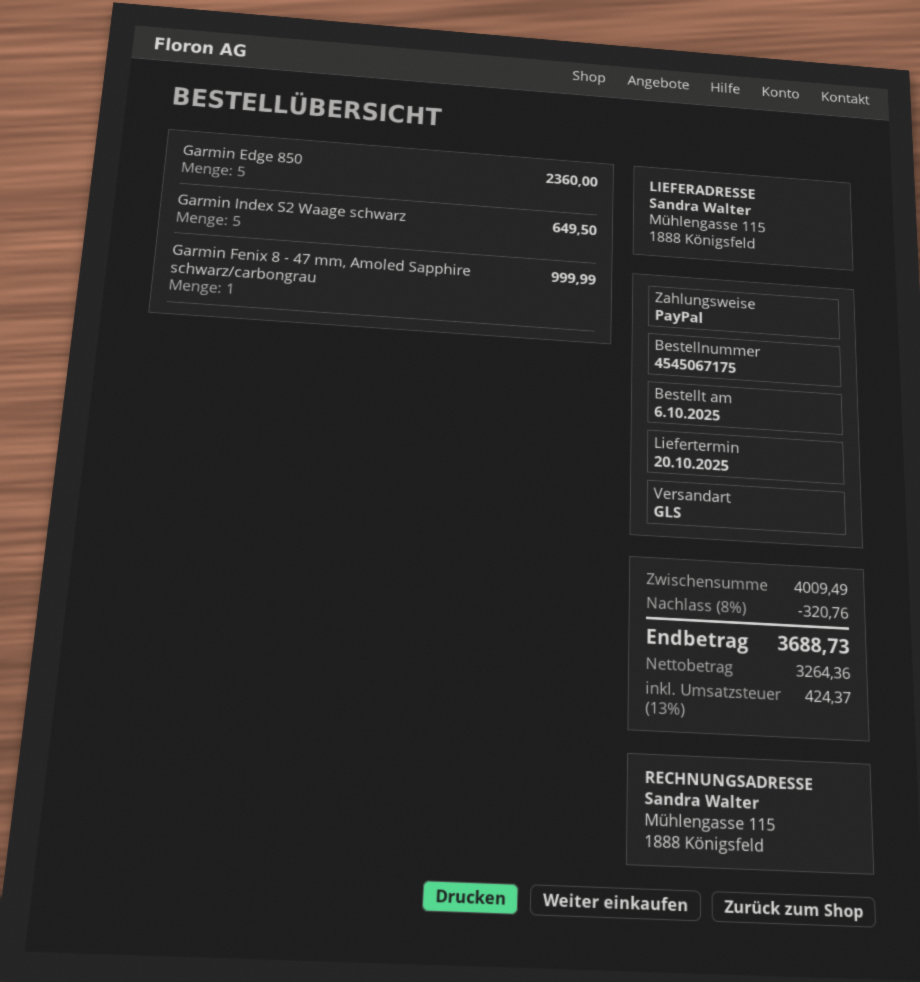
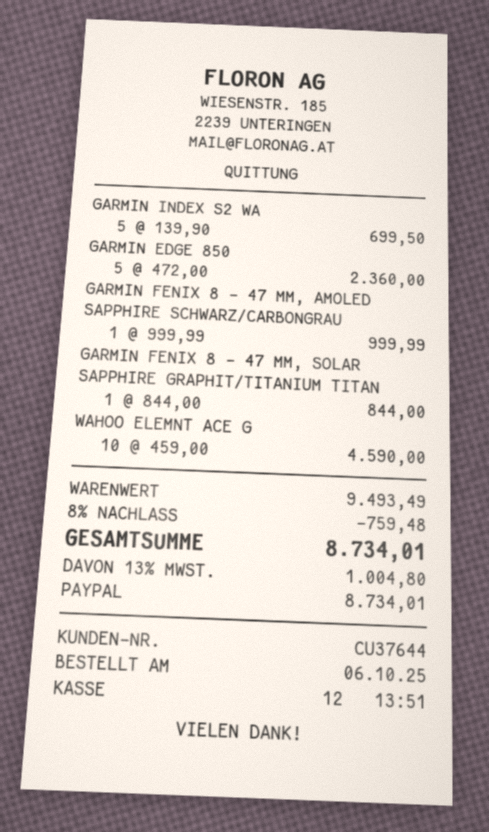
Garmin Index S2 Waage schwarz: 5 for 649.50 -> 5 for 699.50
GARMIN FENIX 8 - 47 MM, SOLAR SAPPHIRE GRAPHIT/TITANIUM TITAN: none -> 1 for 844.00
WAHOO ELEMNT ACE G: none -> 10 for 4590.00
subtotal: 4009.49 -> 9493.49
discount: 8% = 320.76 -> 8% = 759.48
tax: 13% = 424.37 -> 13% = 1004.80
total: 3688.73 -> 8734.01

